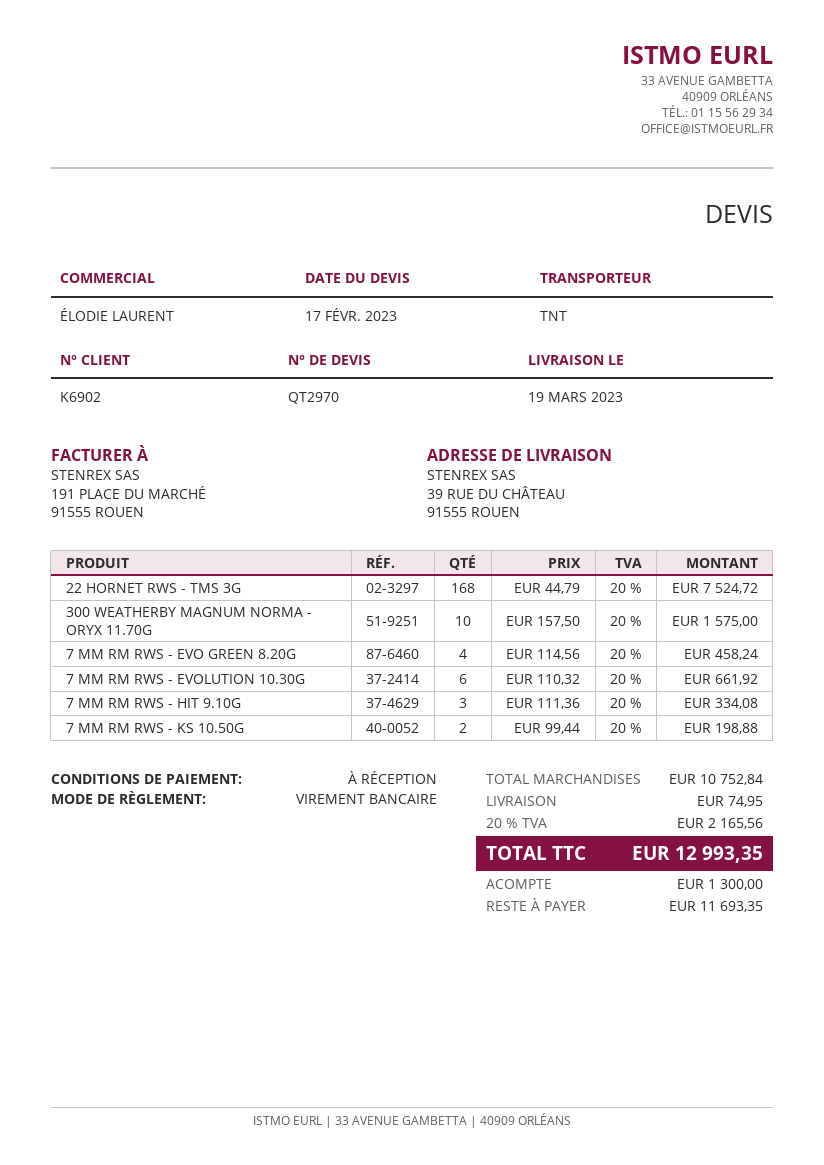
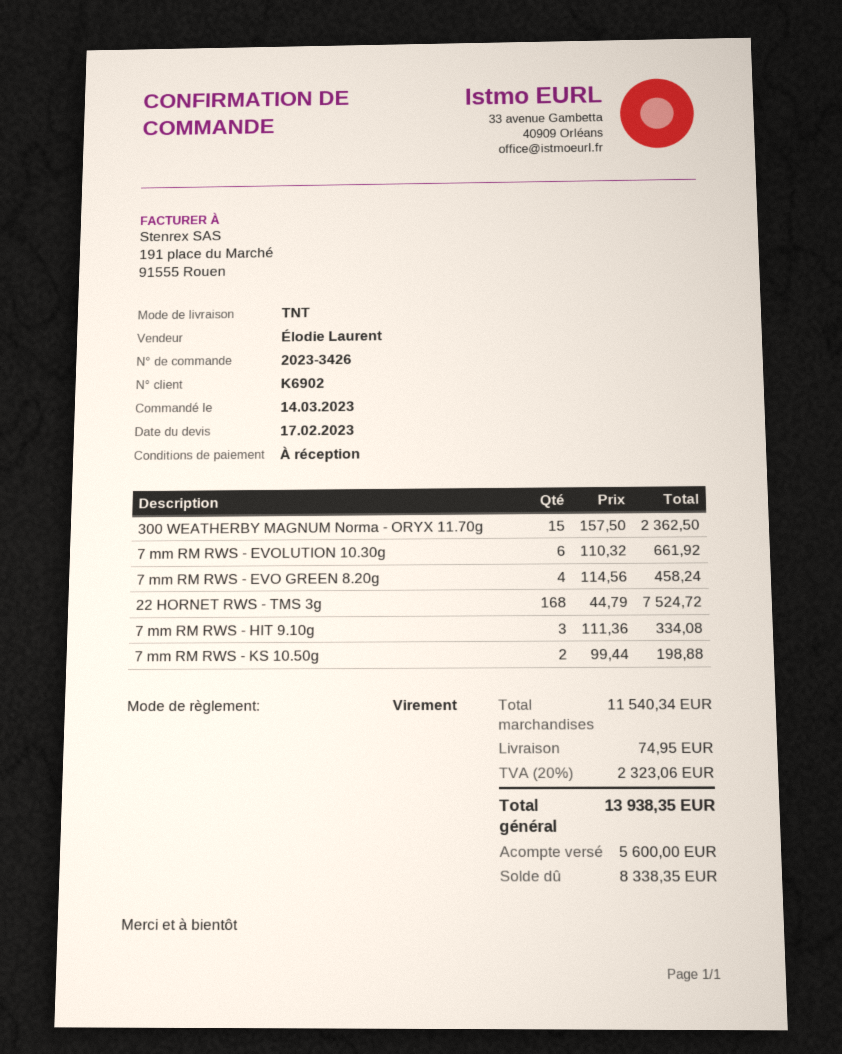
300 WEATHERBY MAGNUM NORMA - ORYX 11.70G: 10 x 157.50 = 1575.00 -> 15 x 157.50 = 2362.50
subtotal: 10752.84 -> 11540.34
tax: 20% = 2165.56 -> 20% = 2323.06
total: 12993.35 -> 13938.35
deposit: 1300.00 -> 5600.00
balance: 11693.35 -> 8338.35

